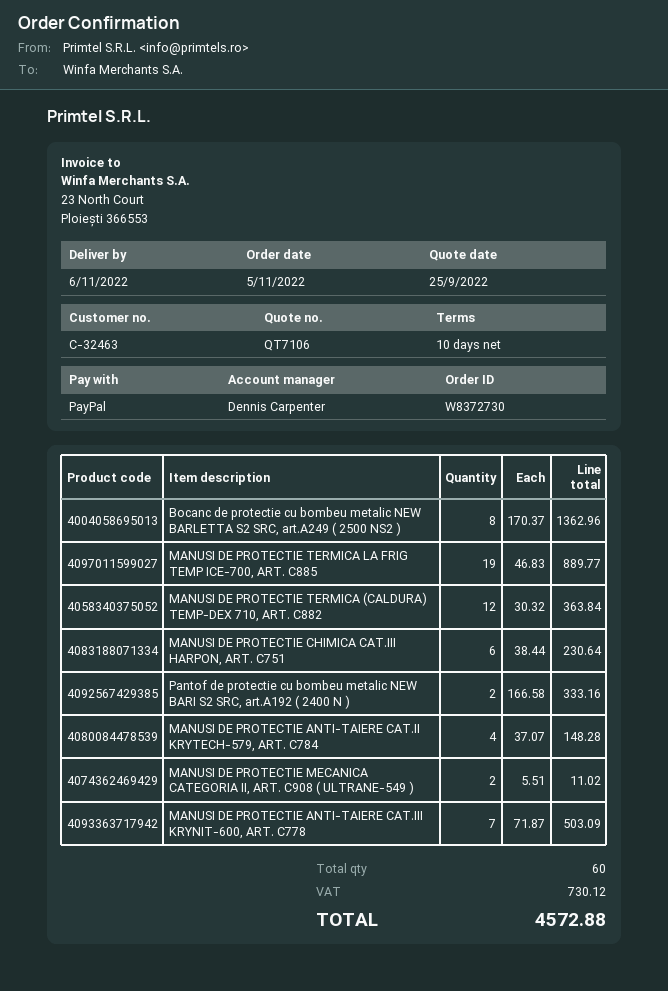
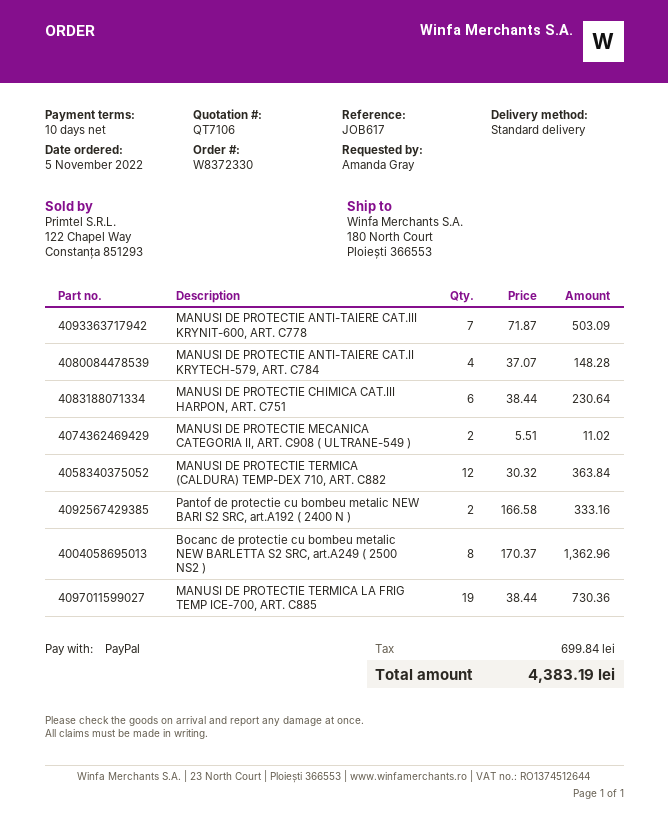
order number: W8372730 -> W8372330
MANUSI DE PROTECTIE TERMICA LA FRIG TEMP ICE-700, ART. C885: 19 x 46.83 = 889.77 -> 19 x 38.44 = 730.36
tax: 730.12 -> 699.84
total: 4572.88 -> 4383.19

